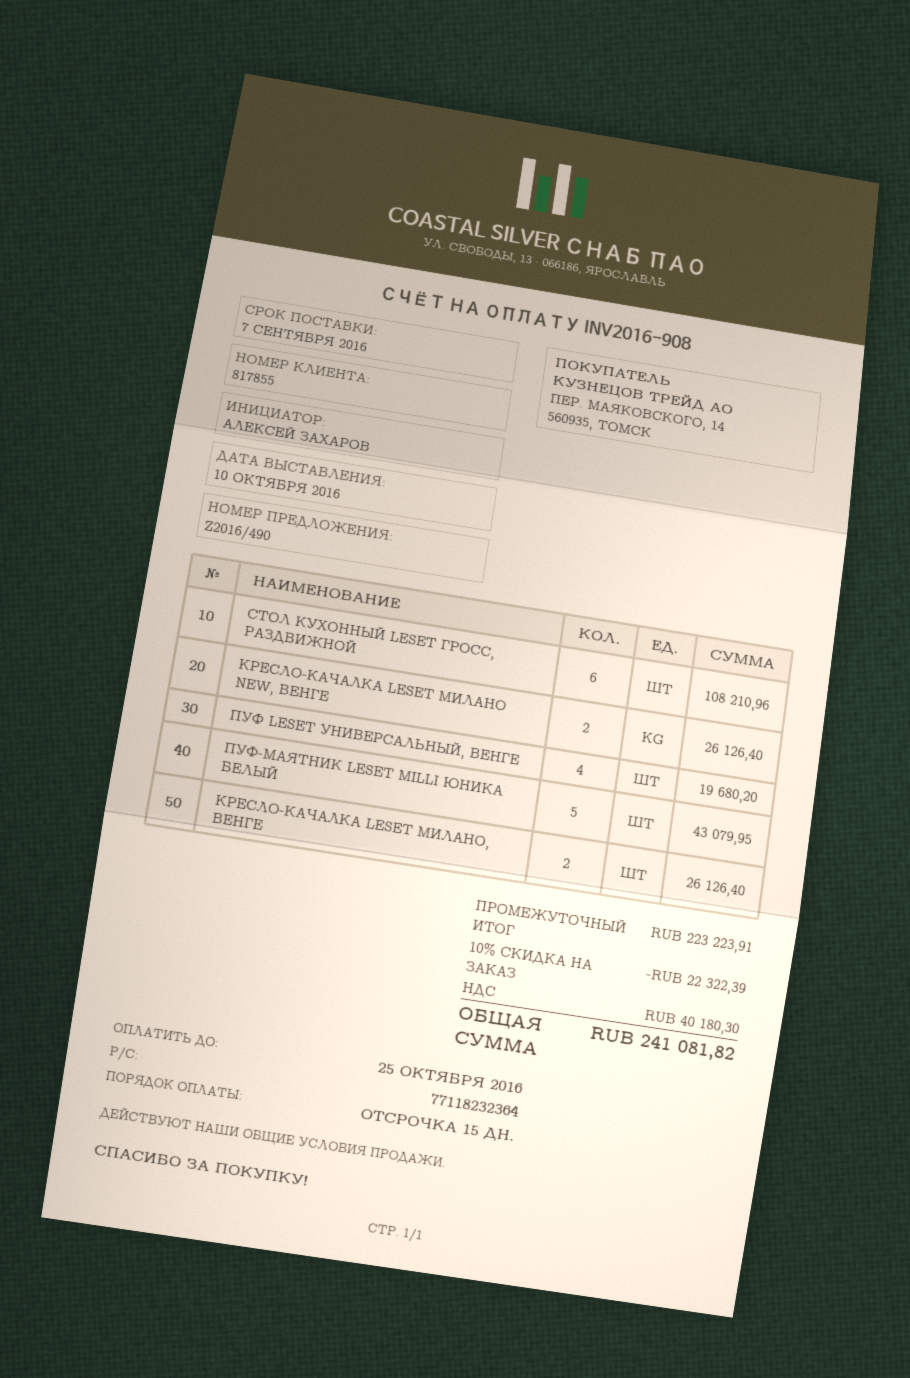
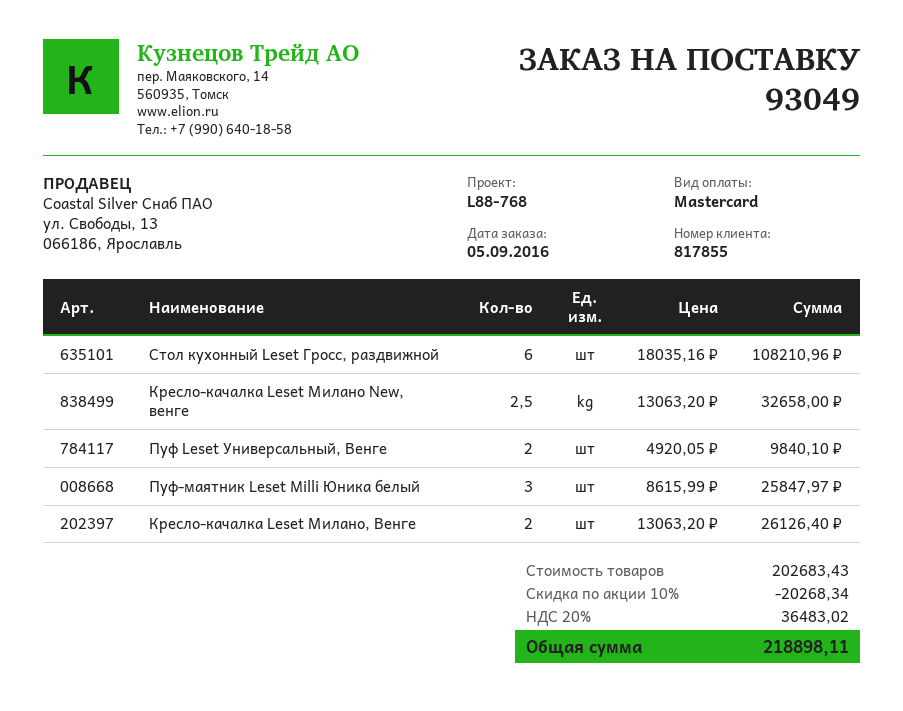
КРЕСЛО-КАЧАЛКА LESET МИЛАНО NEW, ВЕНГЕ: 2 for 26126.40 -> 2.5 for 32658.00
ПУФ LESET УНИВЕРСАЛЬНЫЙ, ВЕНГЕ: 4 for 19680.20 -> 2 for 9840.10
ПУФ-МАЯТНИК LESET MILLI ЮНИКА БЕЛЫЙ: 5 for 43079.95 -> 3 for 25847.97
subtotal: 223223.91 -> 202683.43
discount: 10% = 22322.39 -> 10% = 20268.34
tax: 40180.30 -> 36483.02
total: 241081.82 -> 218898.11

